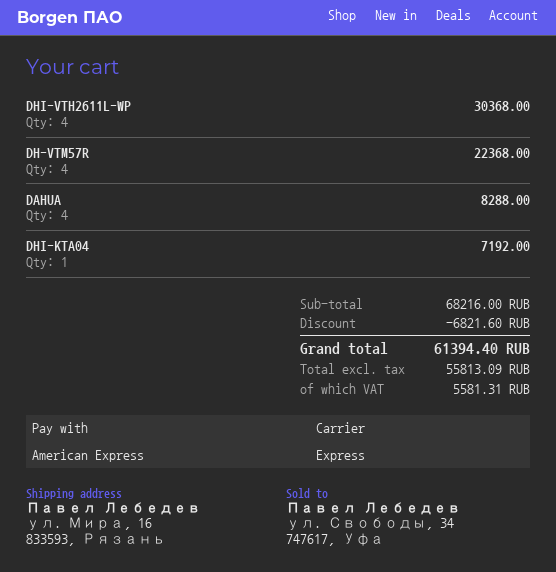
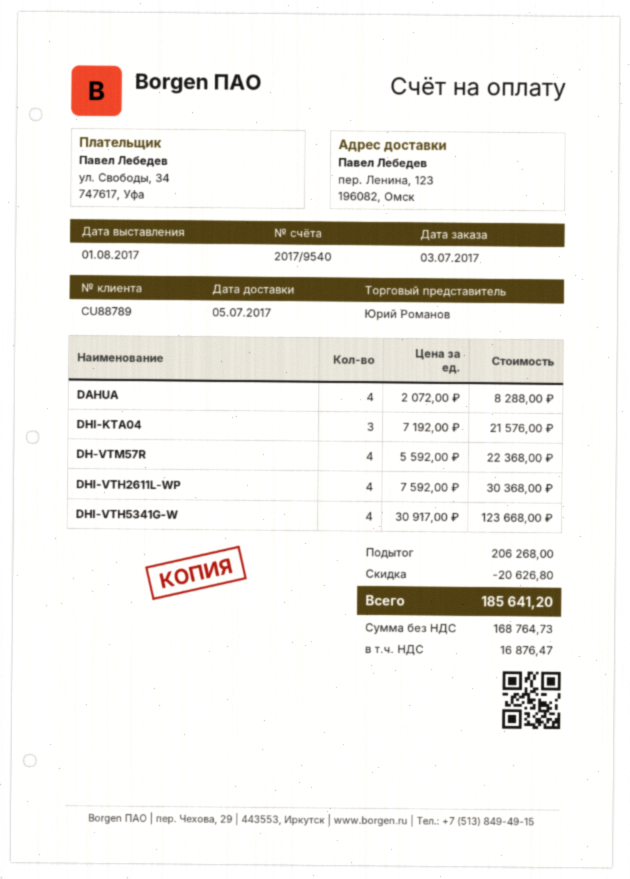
ship to: ул. Мира, 16, 833593, Рязань -> пер. Ленина, 123, 196082, Омск
DHI-KTA04: 1 for 7192.00 -> 3 for 21576.00
DHI-VTH5341G-W: none -> 4 for 123668.00
subtotal: 68216.00 -> 206268.00
discount: 6821.60 -> 20626.80
net: 55813.09 -> 168764.73
tax: 5581.31 -> 16876.47
total: 61394.40 -> 185641.20

